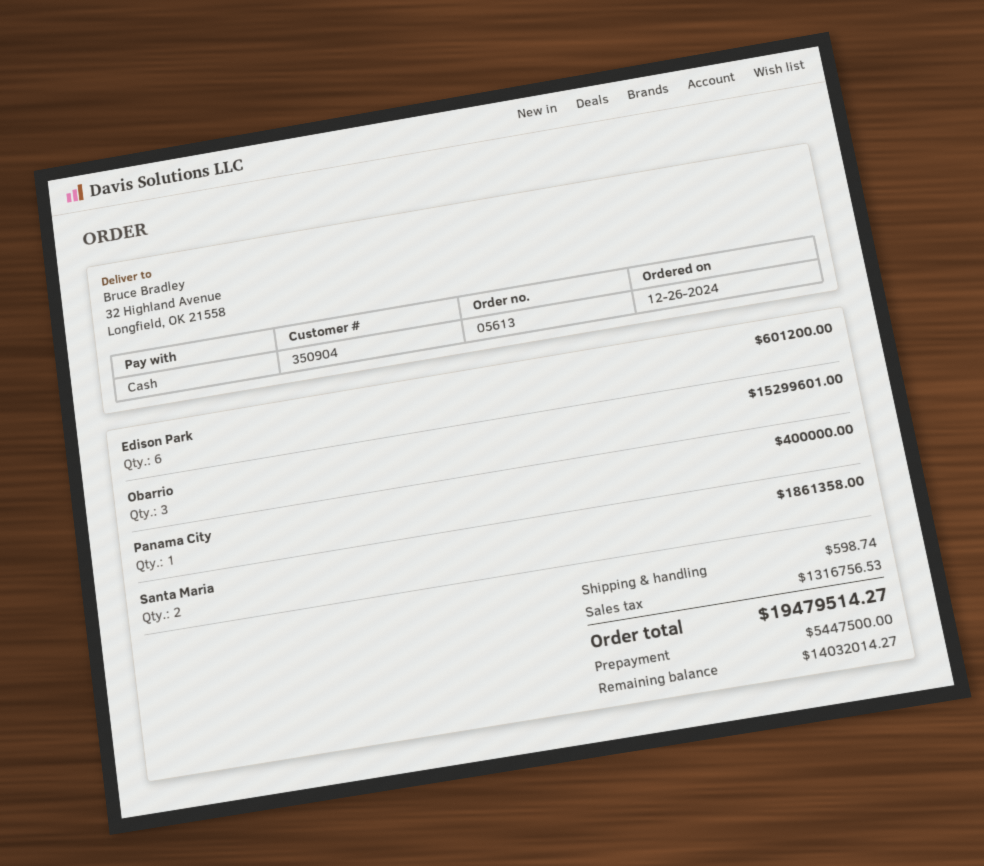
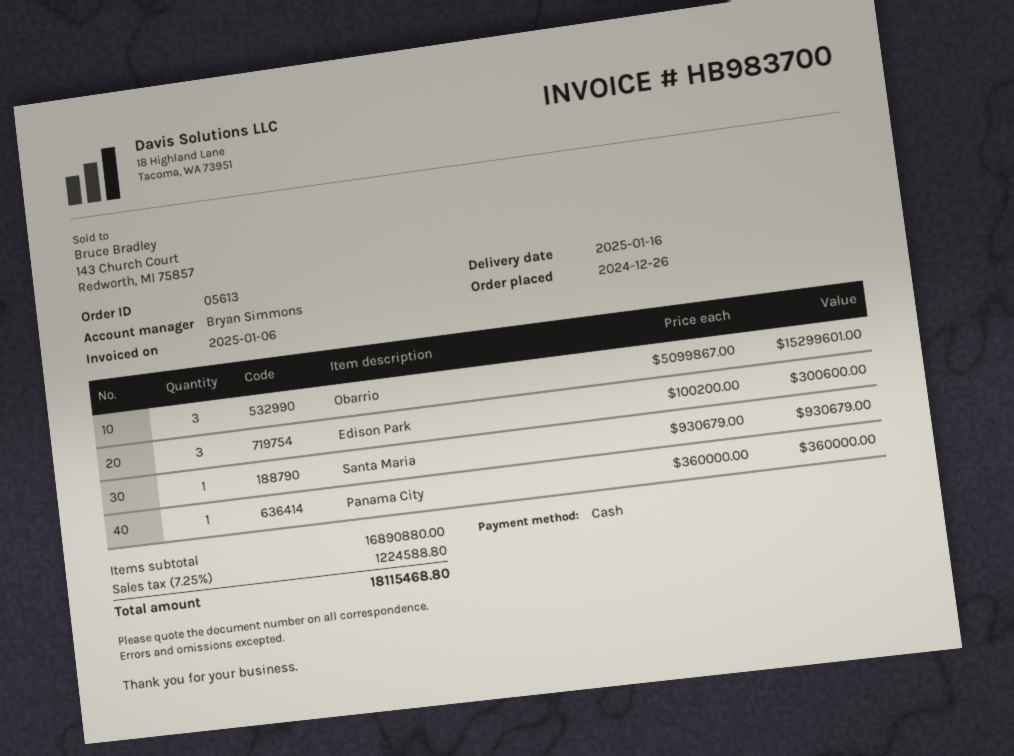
Edison Park: 6 for 601200.00 -> 3 for 300600.00
Panama City: 1 for 400000.00 -> 1 for 360000.00
Santa Maria: 2 for 1861358.00 -> 1 for 930679.00
shipping: 598.74 -> none
tax: 1316756.53 -> 1224588.80
total: 19479514.27 -> 18115468.80

